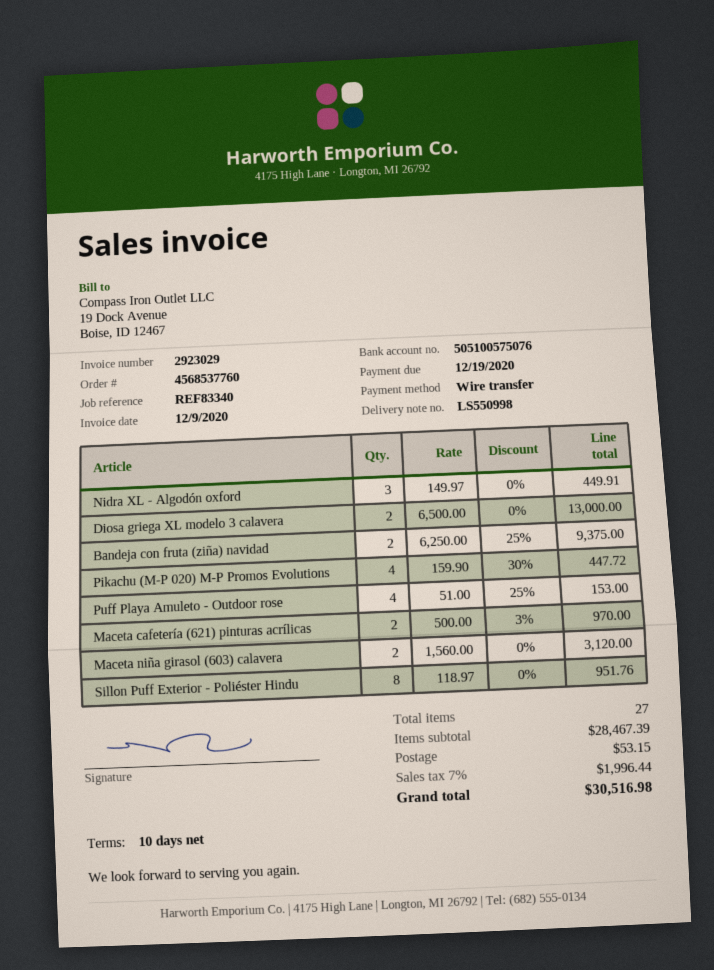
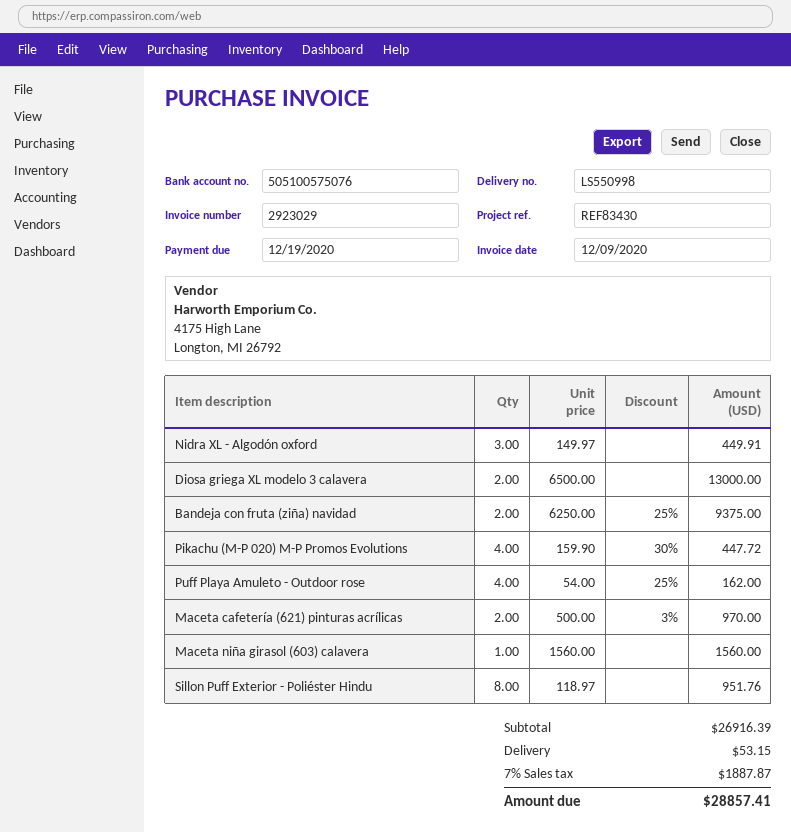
reference: REF83340 -> REF83430
Puff Playa Amuleto - Outdoor rose: 4 x 51.00 - 25% = 153.00 -> 4 x 54.00 - 25% = 162.00
Maceta niña girasol (603) calavera: 2 x 1560.00 = 3120.00 -> 1 x 1560.00 = 1560.00
subtotal: 28467.39 -> 26916.39
tax: 7% = 1996.44 -> 7% = 1887.87
total: 30516.98 -> 28857.41

